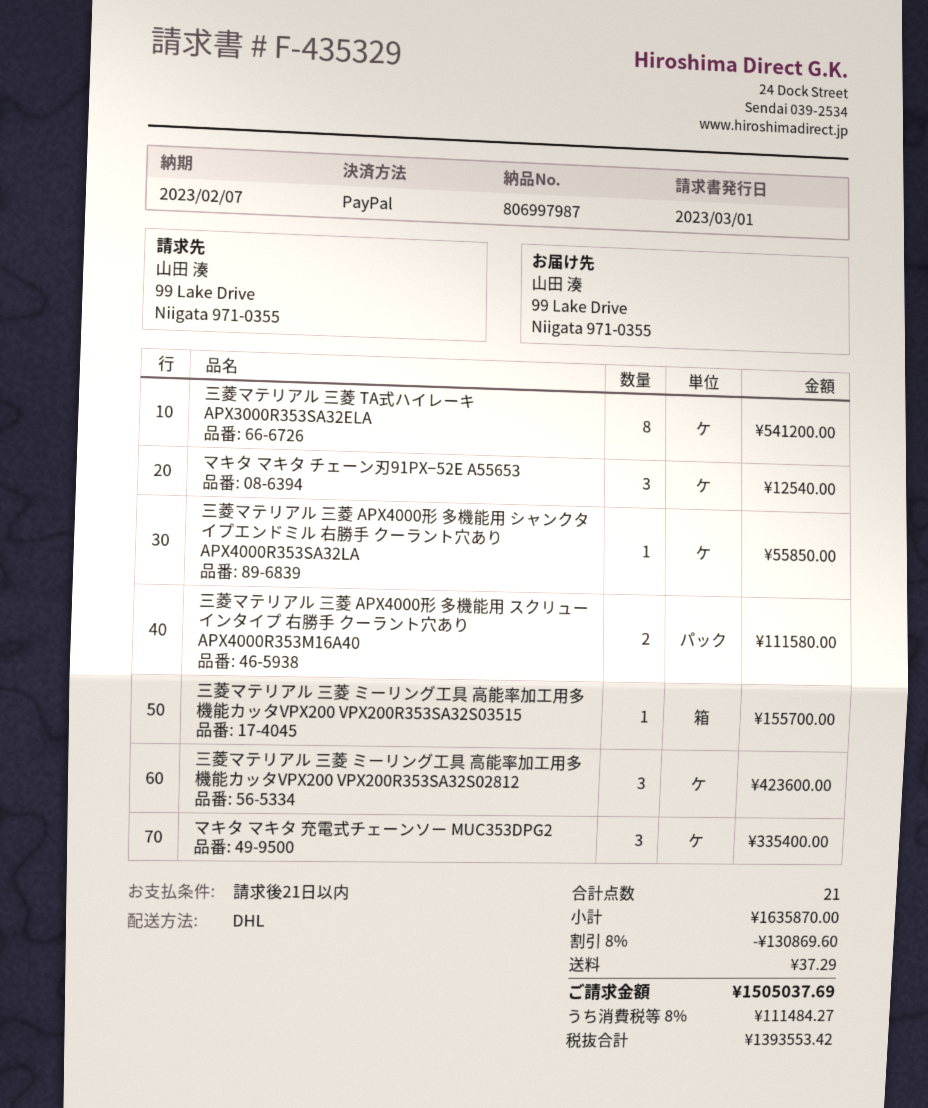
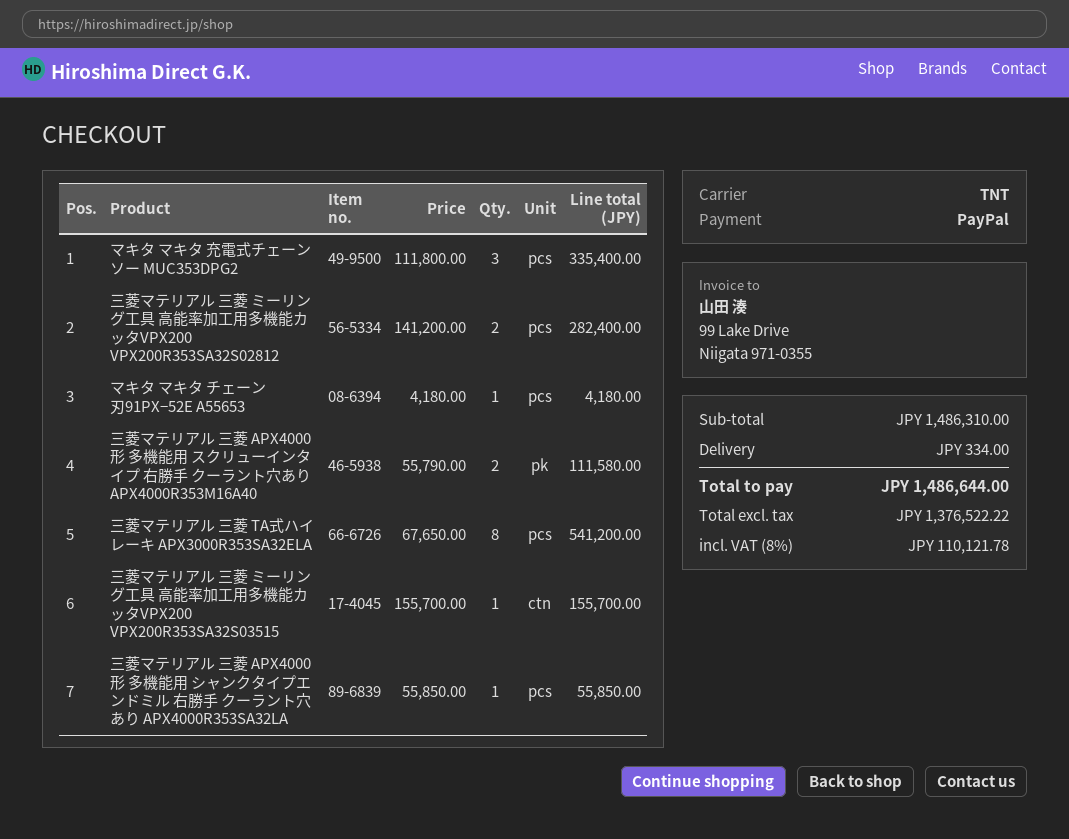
shipping method: DHL -> TNT
マキタ マキタ チェーン刃91PX−52E A55653: 3 for 12540.00 -> 1 for 4180.00
三菱マテリアル 三菱 ミーリング工具 高能率加工用多機能カッタVPX200 VPX200R353SA32S02812: 3 for 423600.00 -> 2 for 282400.00
subtotal: 1635870.00 -> 1486310.00
discount: 8% = 130869.60 -> none
shipping: 37.29 -> 334.00
net: 1393553.42 -> 1376522.22
tax: 8% = 111484.27 -> 8% = 110121.78
total: 1505037.69 -> 1486644.00

